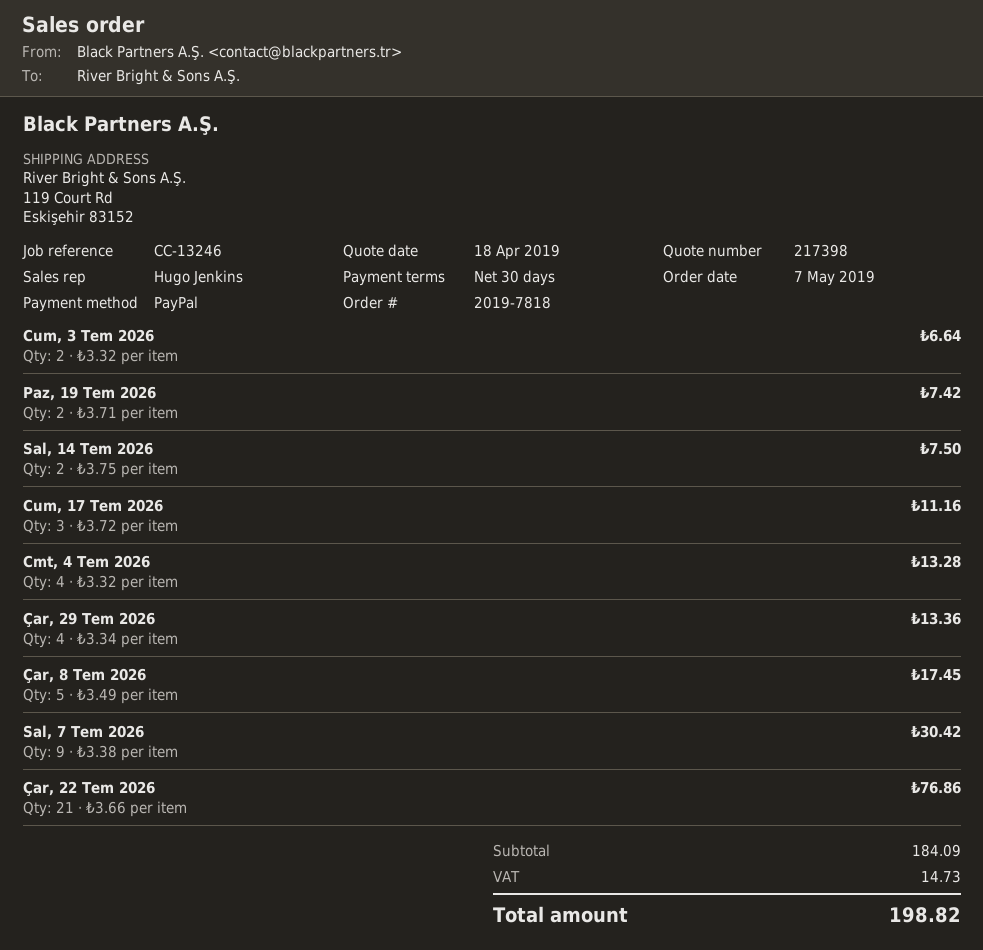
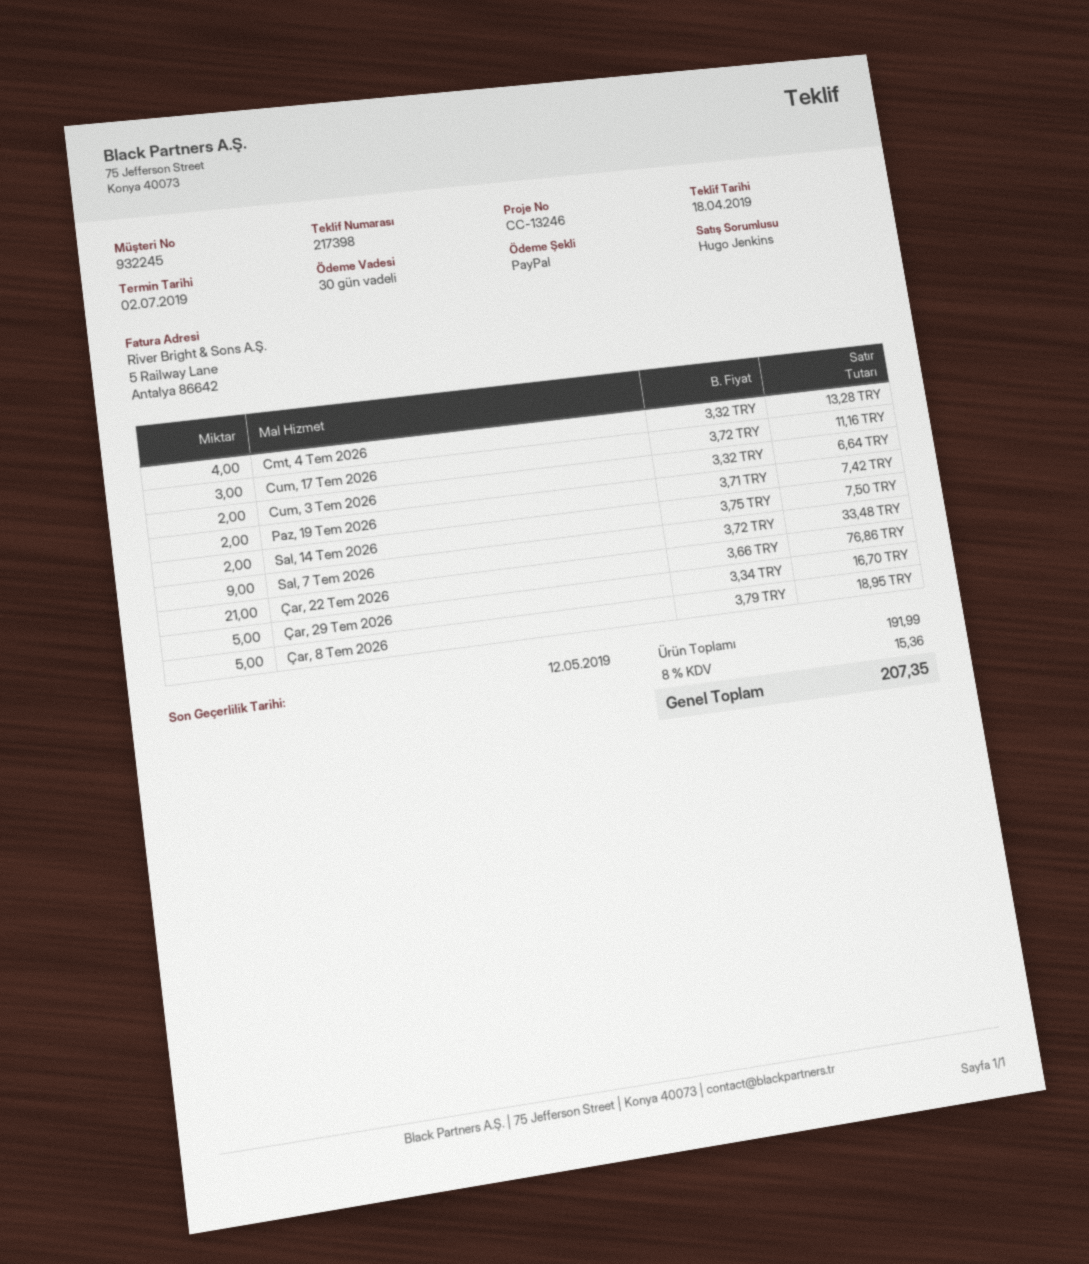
Çar, 29 Tem 2026: 4 x 3.34 = 13.36 -> 5 x 3.34 = 16.70
Çar, 8 Tem 2026: 5 x 3.49 = 17.45 -> 5 x 3.79 = 18.95
Sal, 7 Tem 2026: 9 x 3.38 = 30.42 -> 9 x 3.72 = 33.48
subtotal: 184.09 -> 191.99
tax: 14.73 -> 15.36
total: 198.82 -> 207.35

